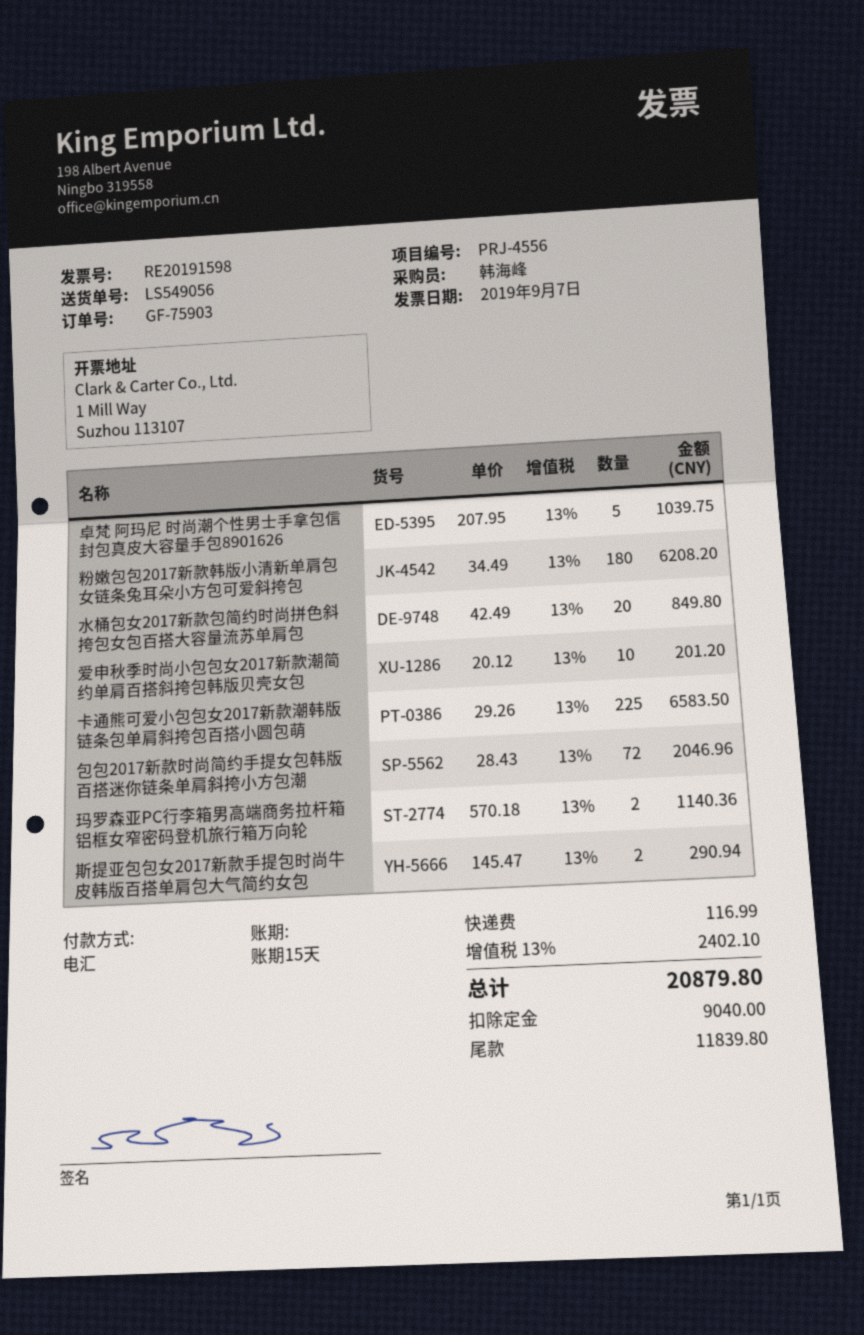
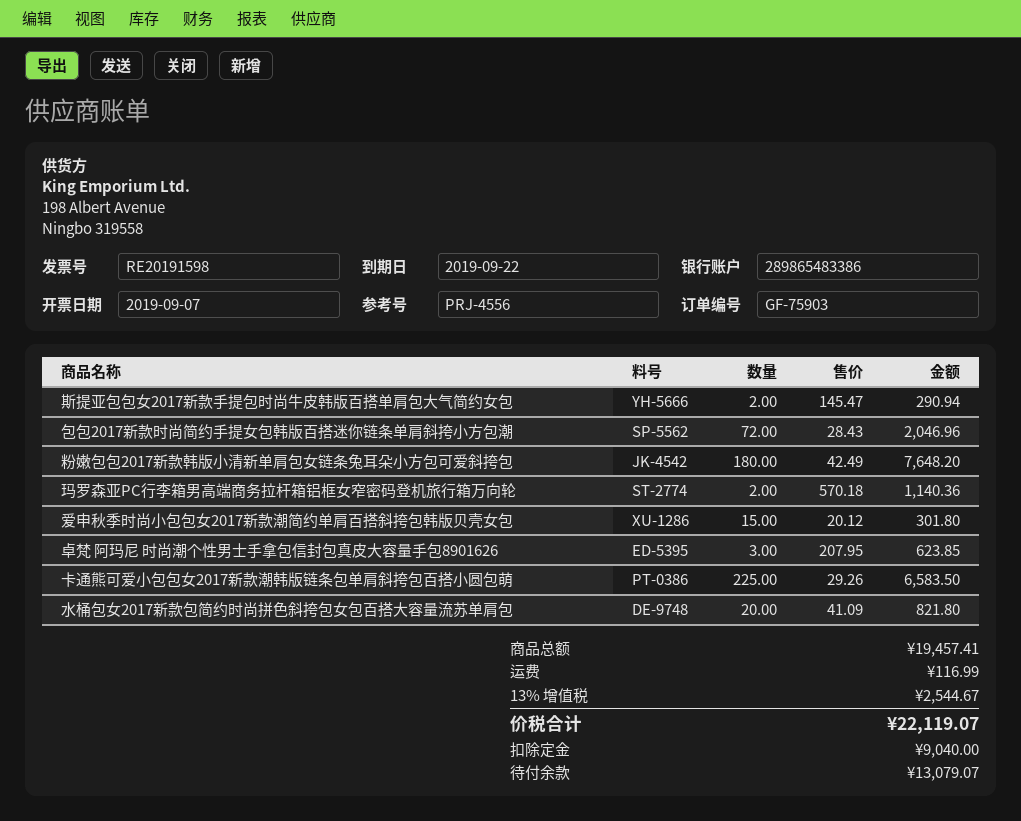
卓梵 阿玛尼 时尚潮个性男士手拿包信封包真皮大容量手包8901626: 5 x 207.95 = 1039.75 -> 3 x 207.95 = 623.85
粉嫩包包2017新款韩版小清新单肩包女链条兔耳朵小方包可爱斜挎包: 180 x 34.49 = 6208.20 -> 180 x 42.49 = 7648.20
水桶包女2017新款包简约时尚拼色斜挎包女包百搭大容量流苏单肩包: 20 x 42.49 = 849.80 -> 20 x 41.09 = 821.80
爱申秋季时尚小包包女2017新款潮简约单肩百搭斜挎包韩版贝壳女包: 10 x 20.12 = 201.20 -> 15 x 20.12 = 301.80
tax: 13% = 2402.10 -> 13% = 2544.67
total: 20879.80 -> 22119.07
balance: 11839.80 -> 13079.07

